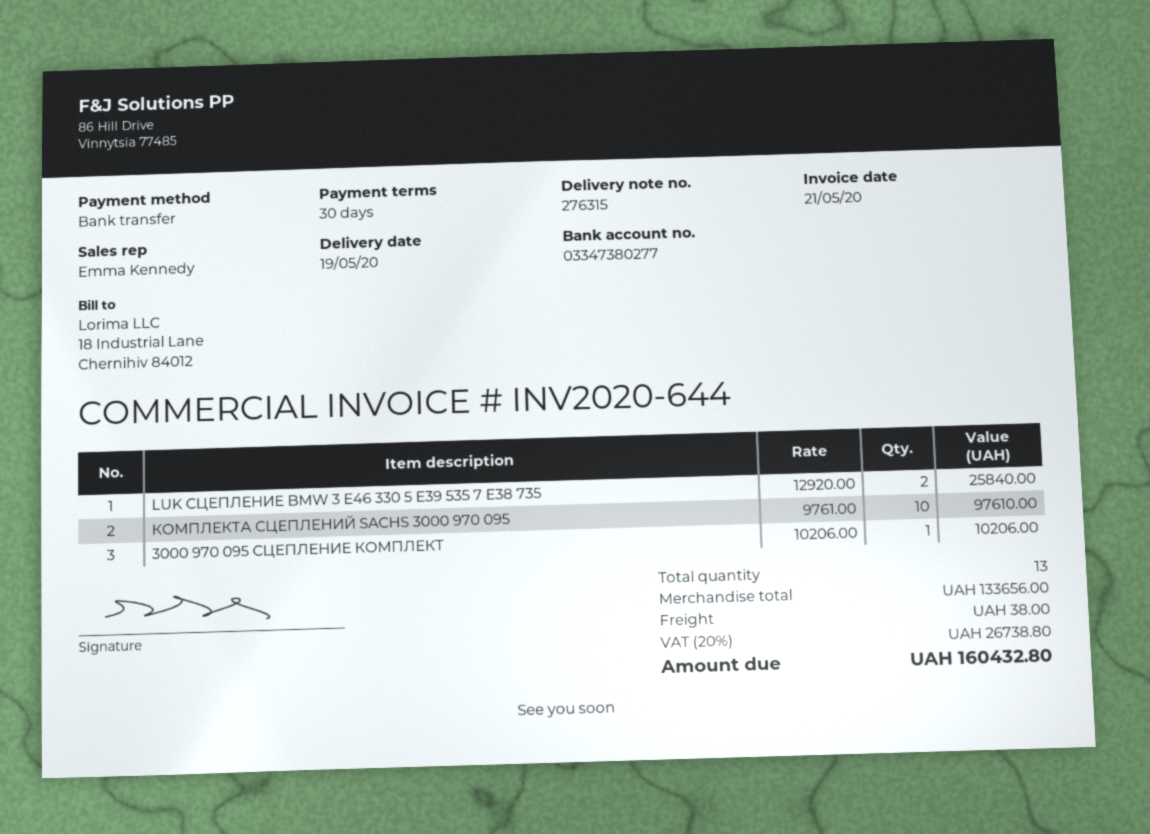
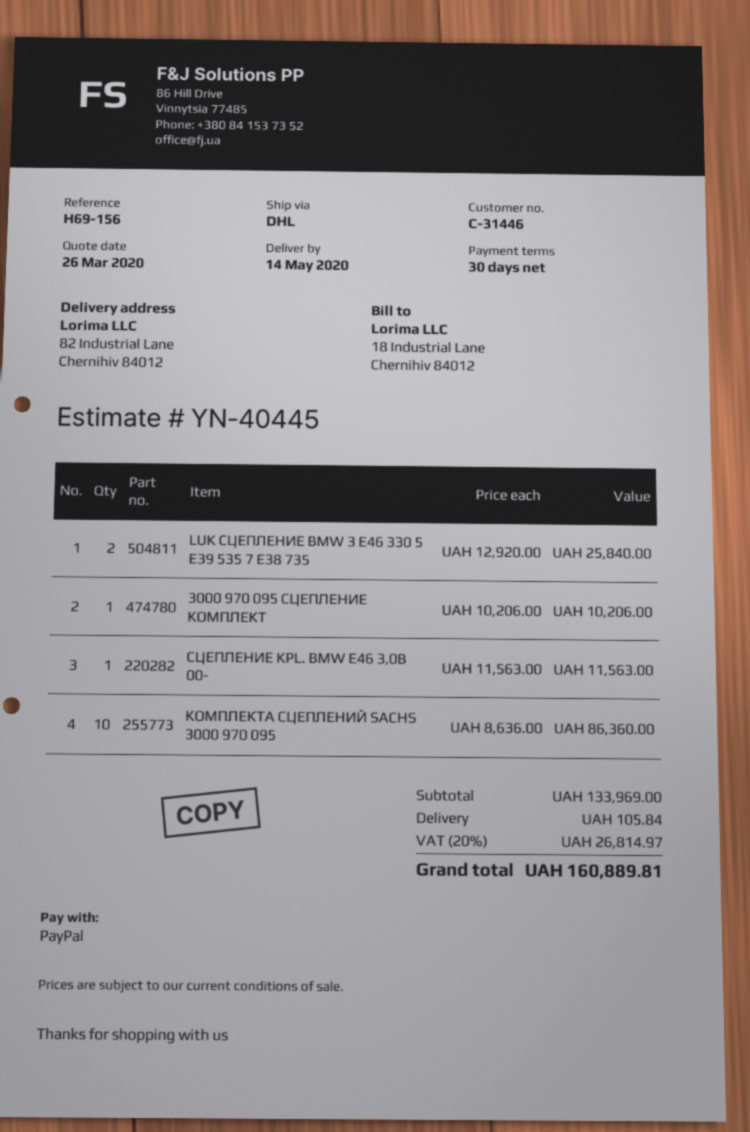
delivery date: 2020-05-19 -> 2020-05-14
payment method: bank transfer -> PayPal
КОМПЛЕКТА СЦЕПЛЕНИЙ SACHS 3000 970 095: 10 x 9761.00 = 97610.00 -> 10 x 8636.00 = 86360.00
СЦЕПЛЕНИЕ KPL. BMW E46 3,0B 00-: none -> 1 x 11563.00 = 11563.00
subtotal: 133656.00 -> 133969.00
shipping: 38.00 -> 105.84
tax: 20% = 26738.80 -> 20% = 26814.97
total: 160432.80 -> 160889.81

